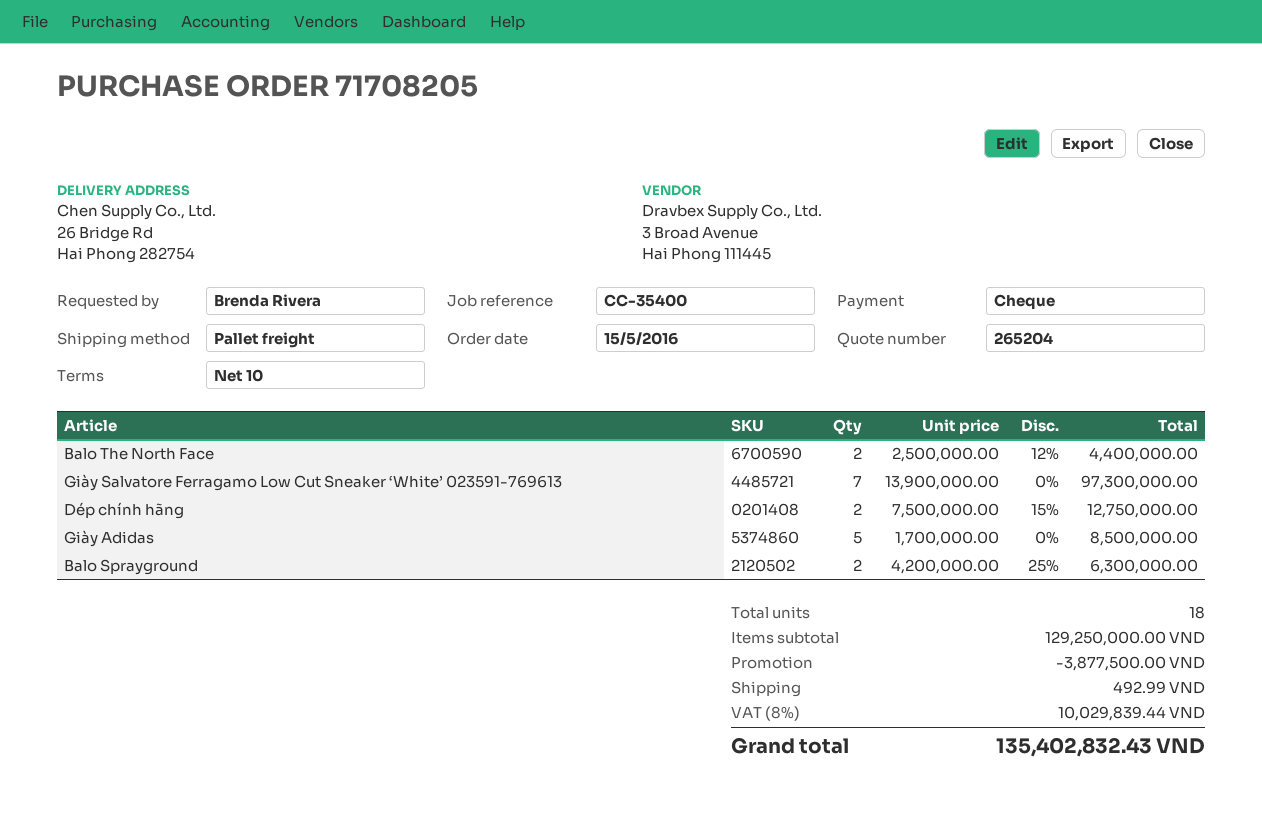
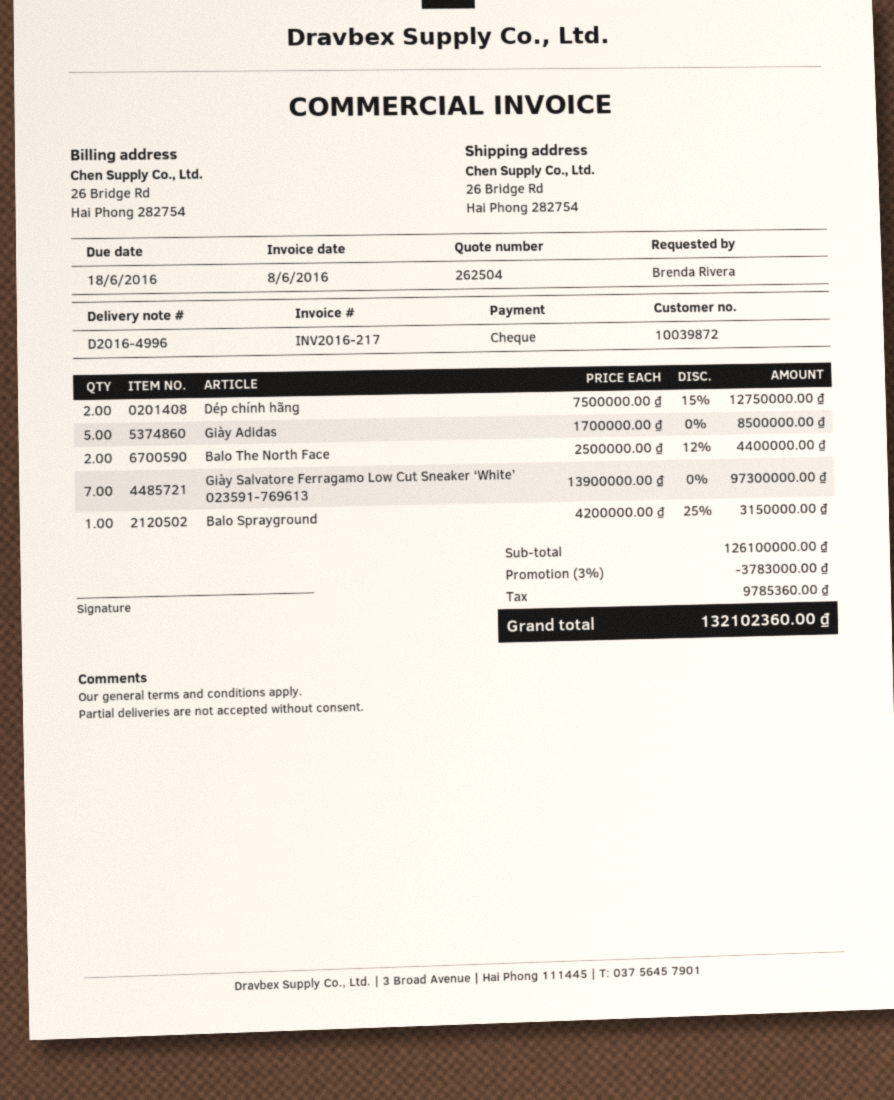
quote number: 265204 -> 262504
Balo Sprayground: 2 x 4200000.00 - 25% = 6300000.00 -> 1 x 4200000.00 - 25% = 3150000.00
subtotal: 129250000.00 -> 126100000.00
discount: 3877500.00 -> 3783000.00
shipping: 492.99 -> none
tax: 10029839.44 -> 9785360.00
total: 135402832.43 -> 132102360.00

